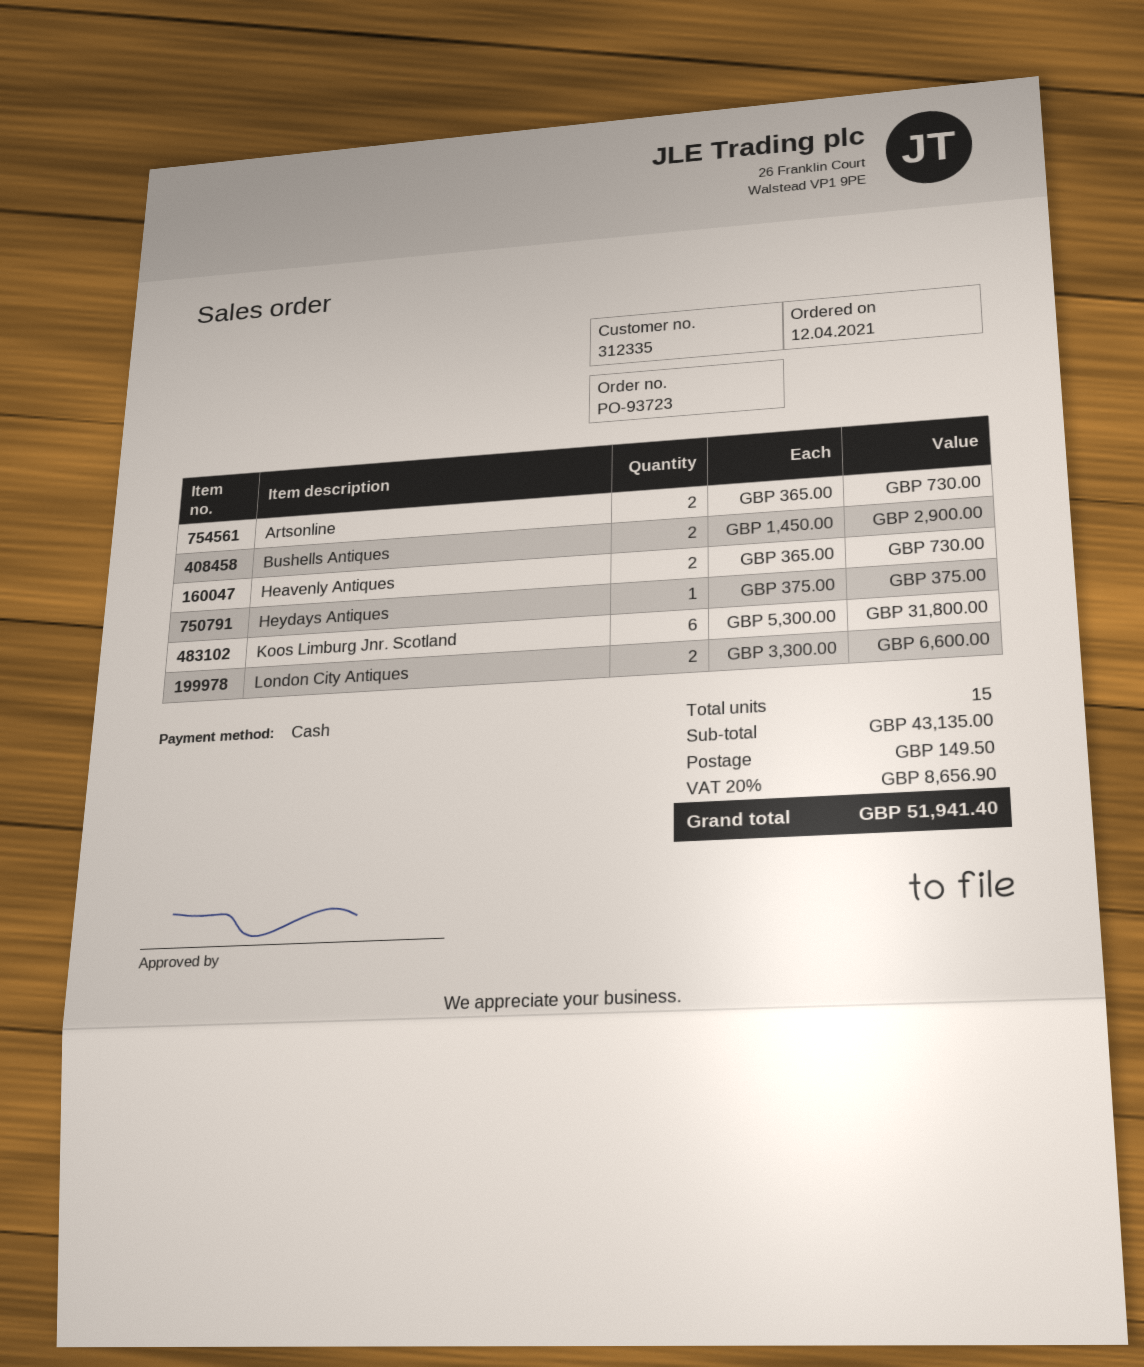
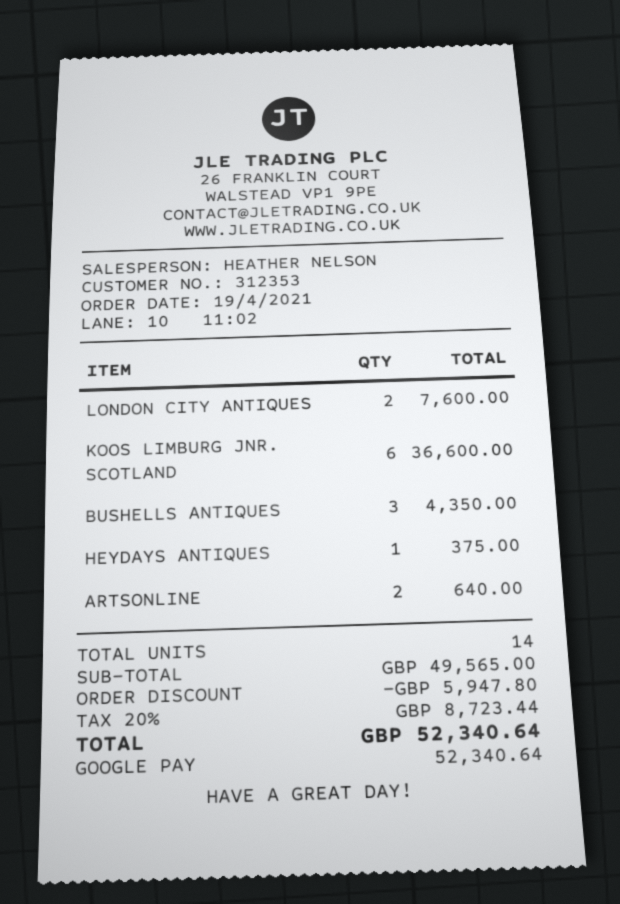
order date: 2021-04-12 -> 2021-04-19
customer number: 312335 -> 312353
payment method: cash -> Google Pay
Artsonline: 2 for 730.00 -> 2 for 640.00
Bushells Antiques: 2 for 2900.00 -> 3 for 4350.00
Heavenly Antiques: 2 for 730.00 -> none
Koos Limburg Jnr. Scotland: 6 for 31800.00 -> 6 for 36600.00
London City Antiques: 2 for 6600.00 -> 2 for 7600.00
total quantity: 15 -> 14
subtotal: 43135.00 -> 49565.00
discount: none -> 5947.80
shipping: 149.50 -> none
tax: 20% = 8656.90 -> 20% = 8723.44
total: 51941.40 -> 52340.64

